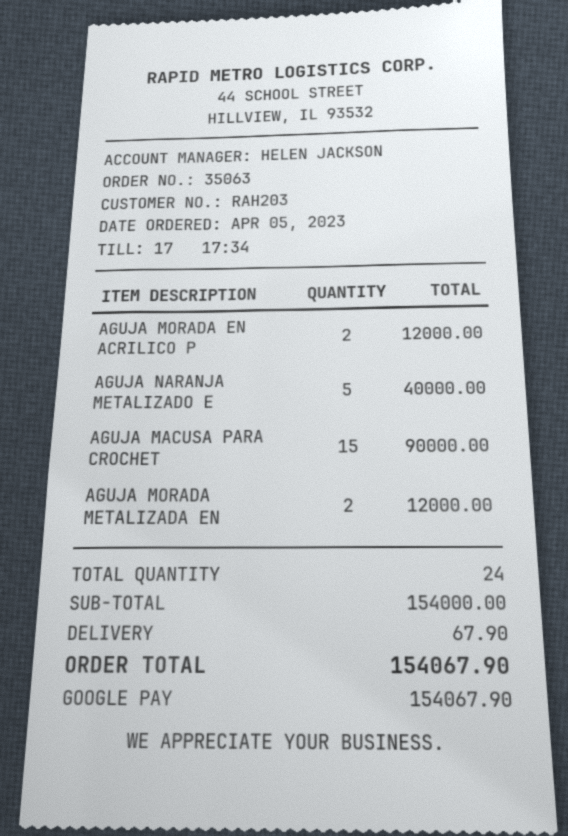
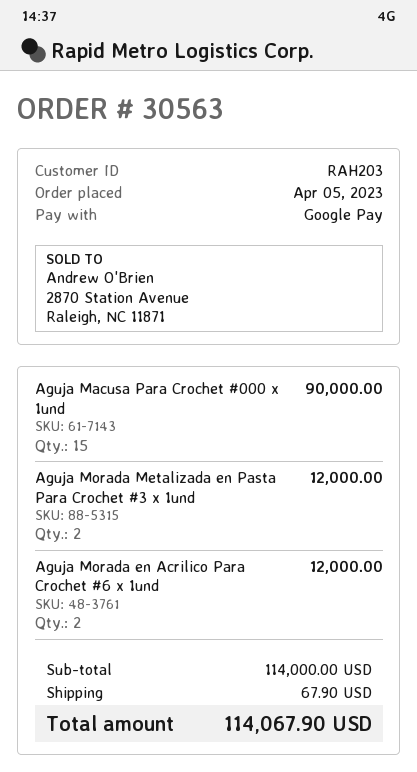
order number: 35063 -> 30563
AGUJA NARANJA METALIZADO E: 5 for 40000.00 -> none
subtotal: 154000.00 -> 114000.00
total: 154067.90 -> 114067.90

